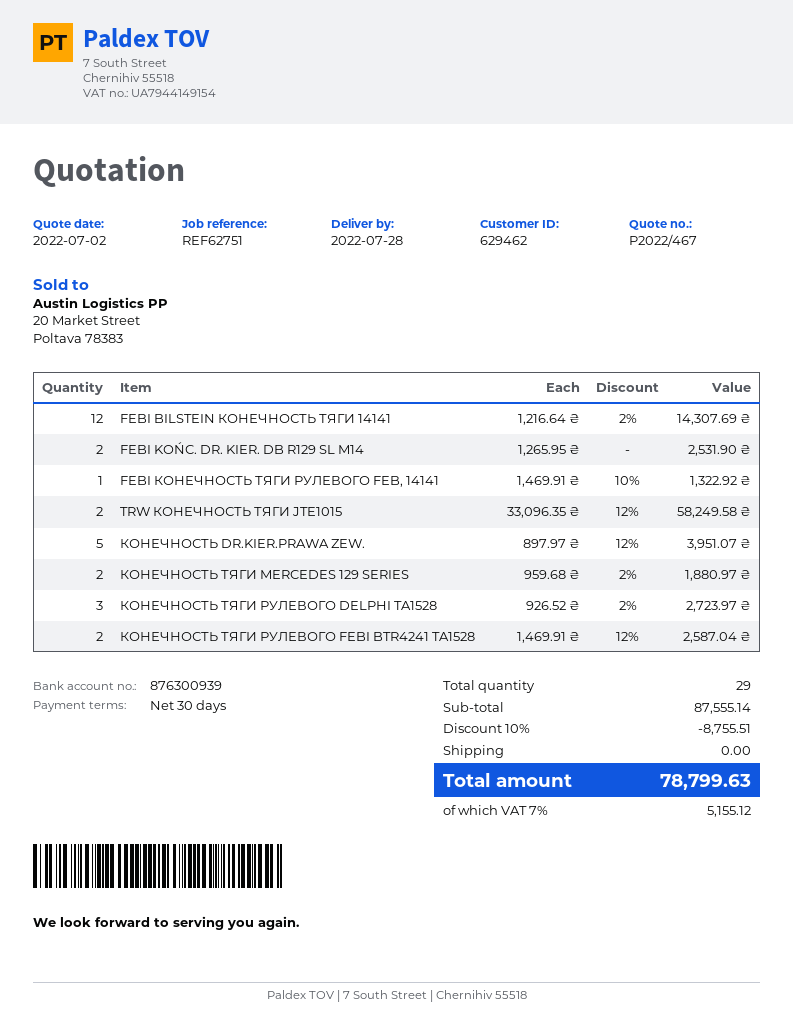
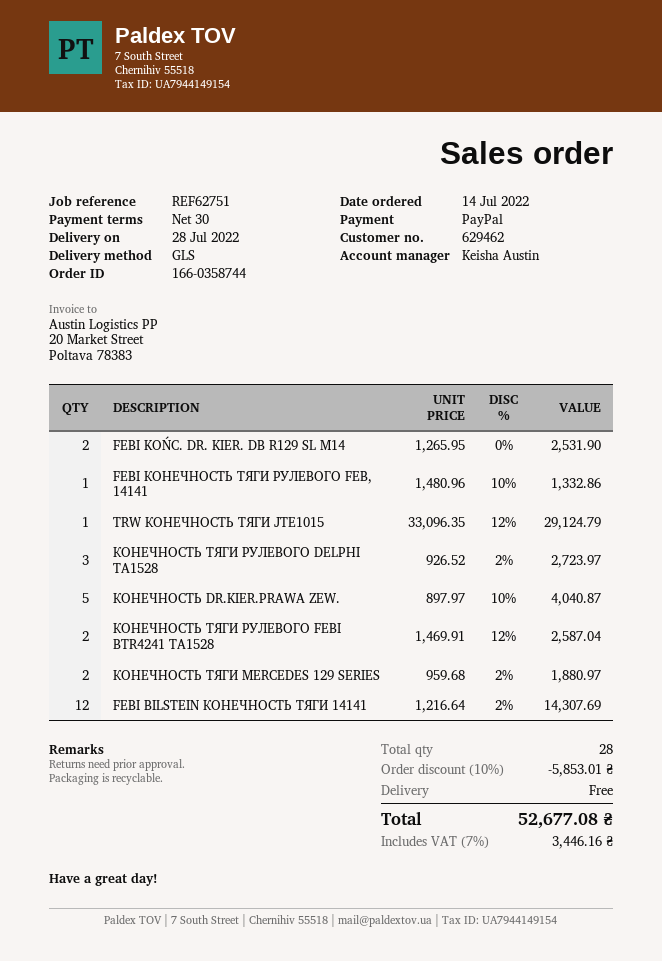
FEBI КОНЕЧНОСТЬ ТЯГИ РУЛЕВОГО FEB, 14141: 1 x 1469.91 - 10% = 1322.92 -> 1 x 1480.96 - 10% = 1332.86
TRW КОНЕЧНОСТЬ ТЯГИ JTE1015: 2 x 33096.35 - 12% = 58249.58 -> 1 x 33096.35 - 12% = 29124.79
КОНЕЧНОСТЬ DR.KIER.PRAWA ZEW.: 5 x 897.97 - 12% = 3951.07 -> 5 x 897.97 - 10% = 4040.87
total quantity: 29 -> 28
discount: 10% = 8755.51 -> 10% = 5853.01
tax: 7% = 5155.12 -> 7% = 3446.16
total: 78799.63 -> 52677.08

